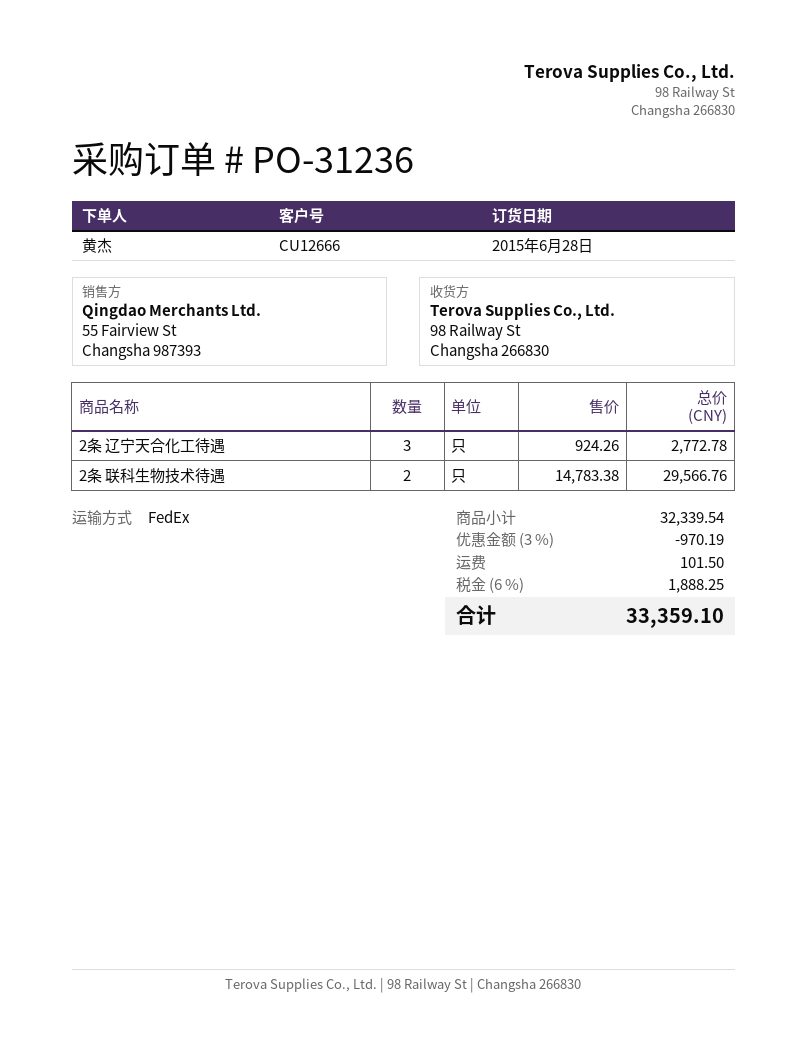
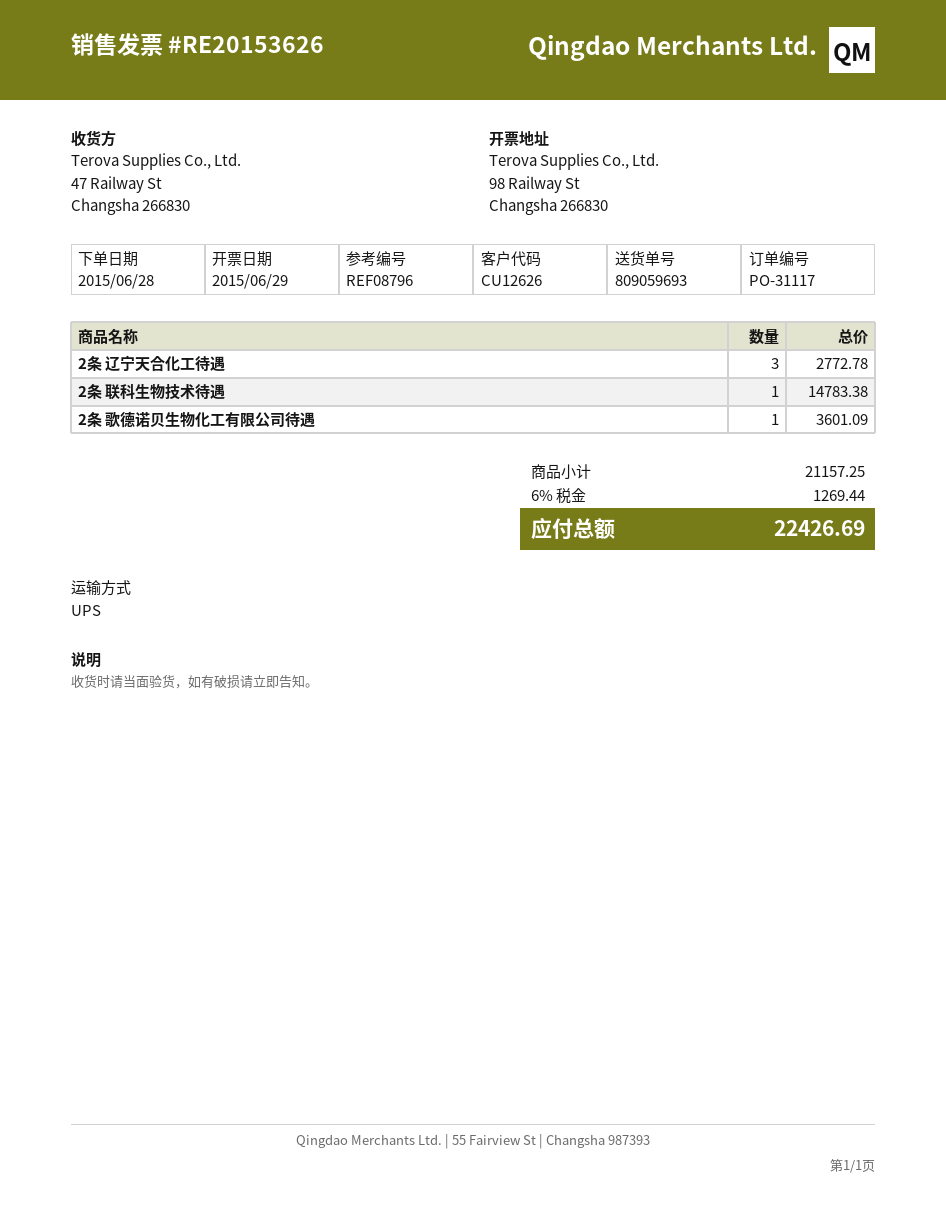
order number: PO-31236 -> PO-31117
customer number: CU12666 -> CU12626
shipping method: FedEx -> UPS
ship to: 98 Railway St, Changsha 266830 -> 47 Railway St, Changsha 266830
2条 联科生物技术待遇: 2 for 29566.76 -> 1 for 14783.38
2条 歌德诺贝生物化工有限公司待遇: none -> 1 for 3601.09
subtotal: 32339.54 -> 21157.25
discount: 3% = 970.19 -> none
shipping: 101.50 -> none
tax: 6% = 1888.25 -> 6% = 1269.44
total: 33359.10 -> 22426.69

